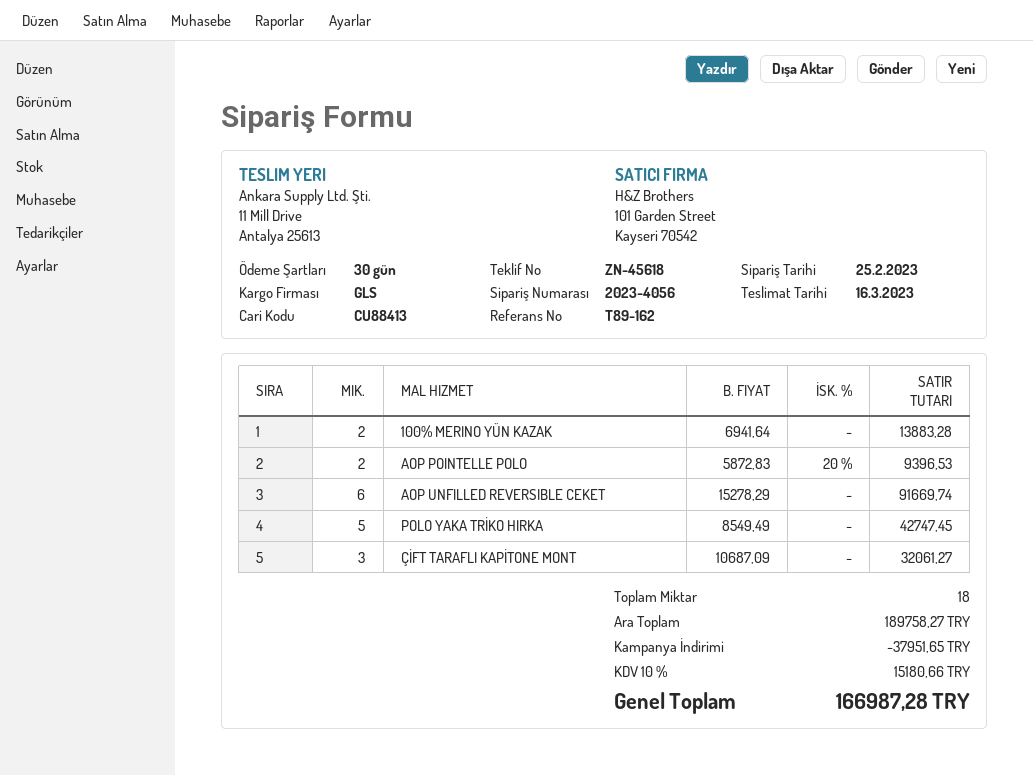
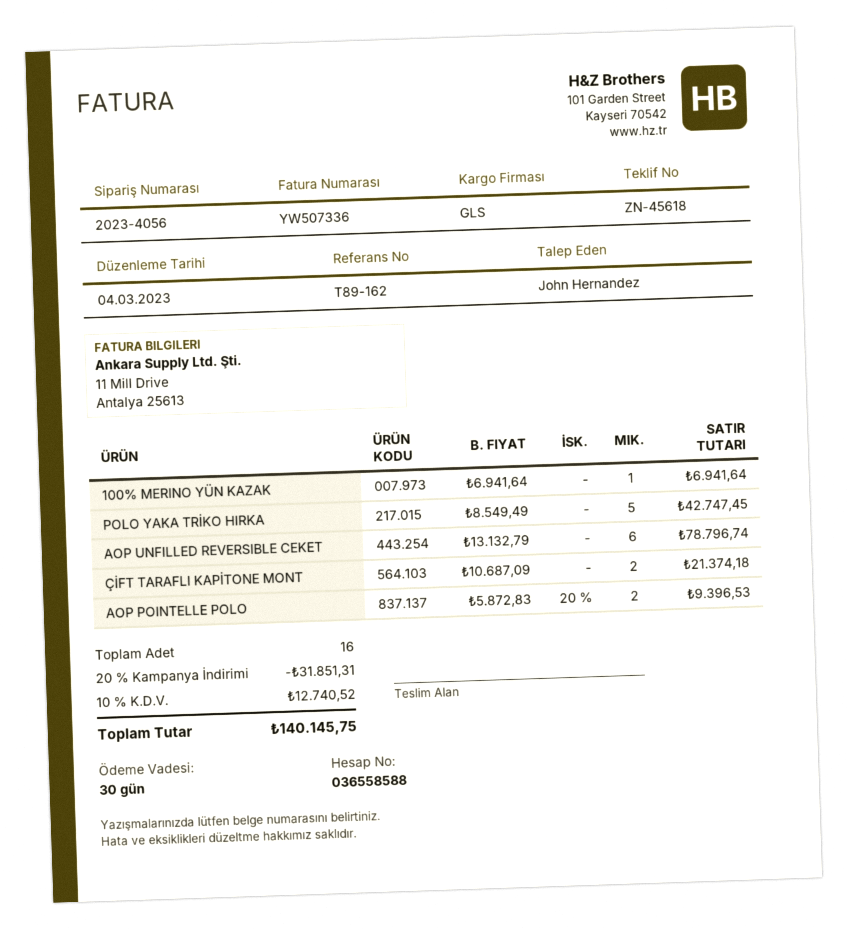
100% MERINO YÜN KAZAK: 2 x 6941.64 = 13883.28 -> 1 x 6941.64 = 6941.64
AOP UNFILLED REVERSIBLE CEKET: 6 x 15278.29 = 91669.74 -> 6 x 13132.79 = 78796.74
ÇİFT TARAFLI KAPİTONE MONT: 3 x 10687.09 = 32061.27 -> 2 x 10687.09 = 21374.18
total quantity: 18 -> 16
discount: 37951.65 -> 31851.31
tax: 10% = 15180.66 -> 10% = 12740.52
total: 166987.28 -> 140145.75

